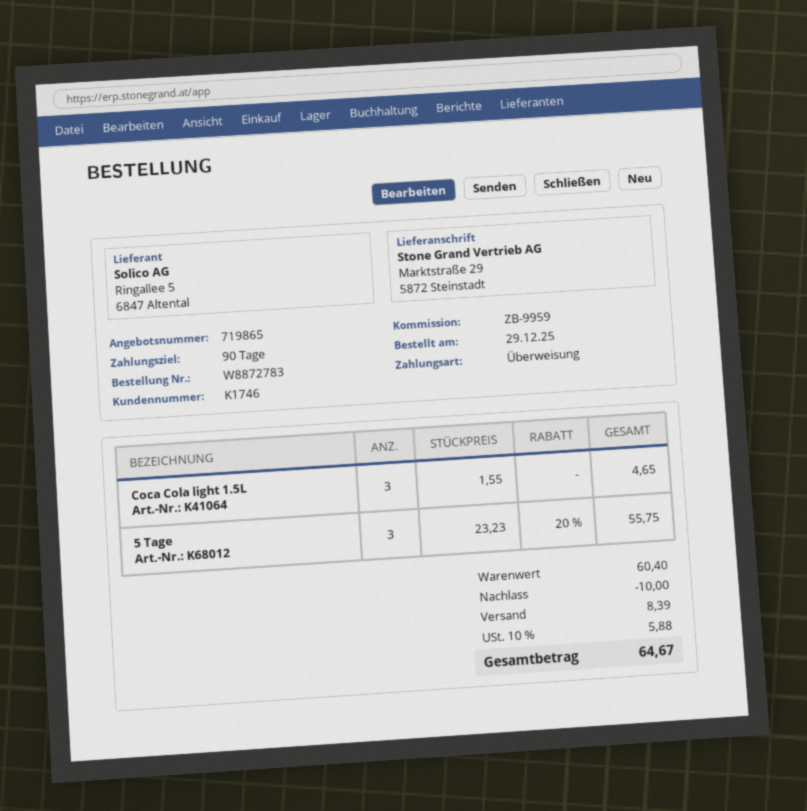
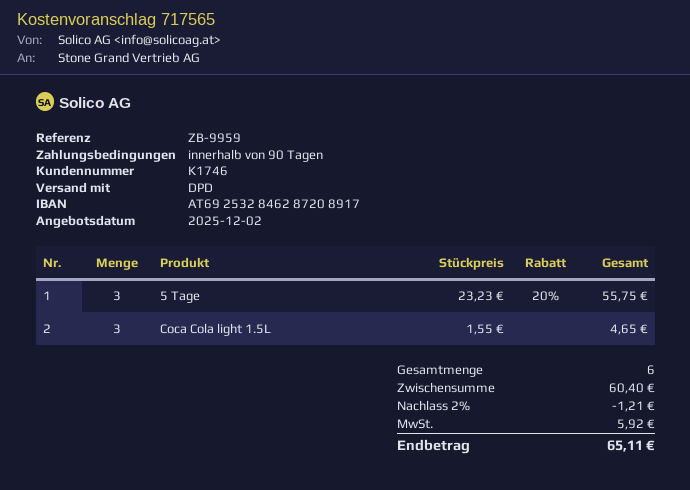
quote number: 719865 -> 717565
discount: 10.00 -> 1.21
shipping: 8.39 -> none
tax: 5.88 -> 5.92
total: 64.67 -> 65.11

